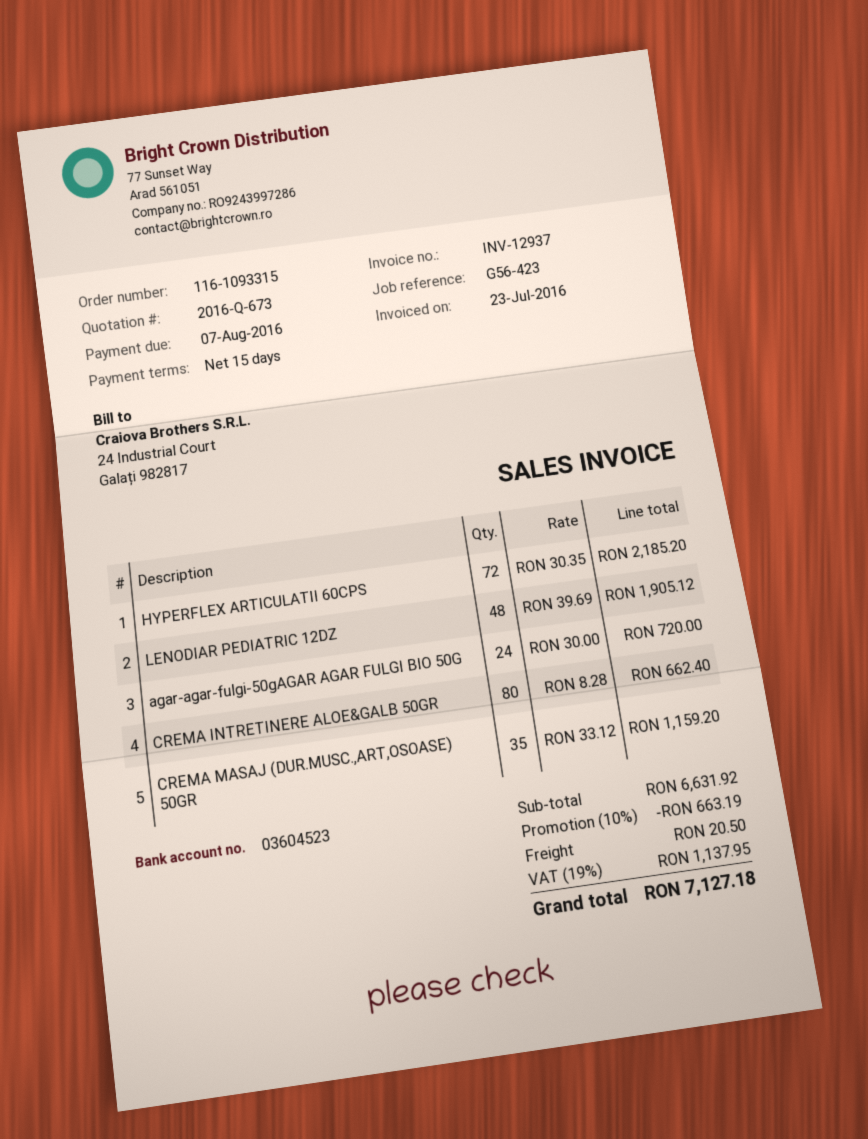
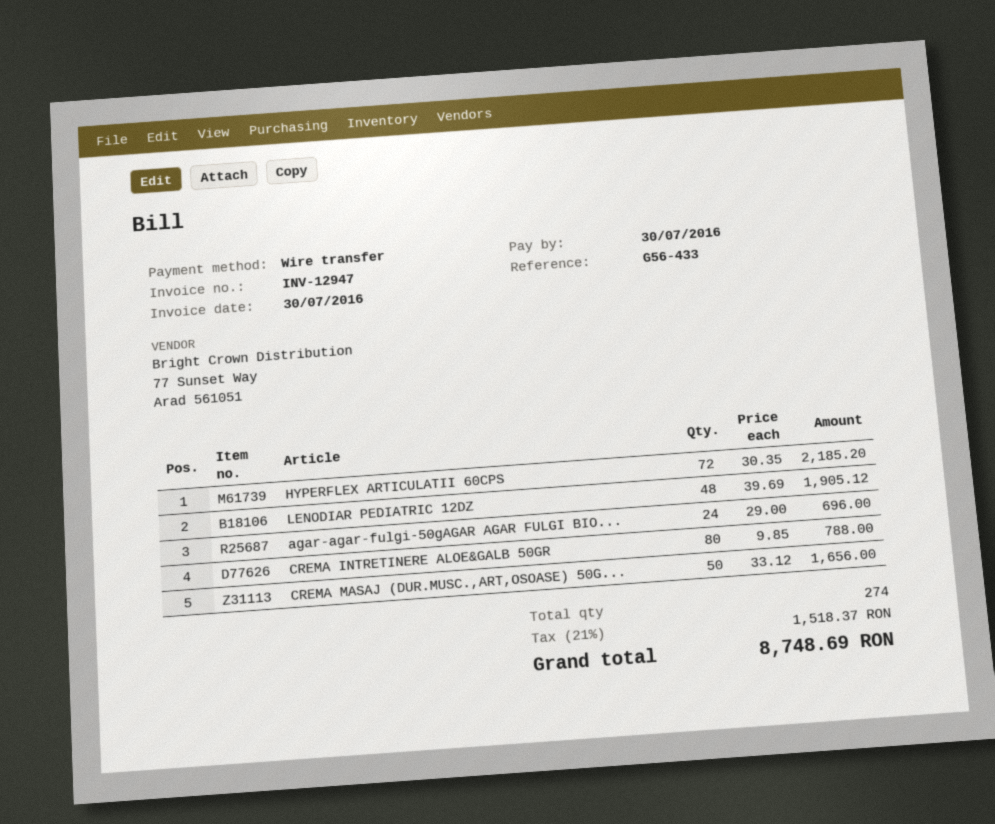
invoice number: INV-12937 -> INV-12947
invoice date: 2016-07-23 -> 2016-07-30
due date: 2016-08-07 -> 2016-07-30
reference: G56-423 -> G56-433
agar-agar-fulgi-50gAGAR AGAR FULGI BIO 50G: 24 x 30.00 = 720.00 -> 24 x 29.00 = 696.00
CREMA INTRETINERE ALOE&GALB 50GR: 80 x 8.28 = 662.40 -> 80 x 9.85 = 788.00
CREMA MASAJ (DUR.MUSC.,ART,OSOASE) 50GR: 35 x 33.12 = 1159.20 -> 50 x 33.12 = 1656.00
discount: 10% = 663.19 -> none
shipping: 20.50 -> none
tax: 19% = 1137.95 -> 21% = 1518.37
total: 7127.18 -> 8748.69

